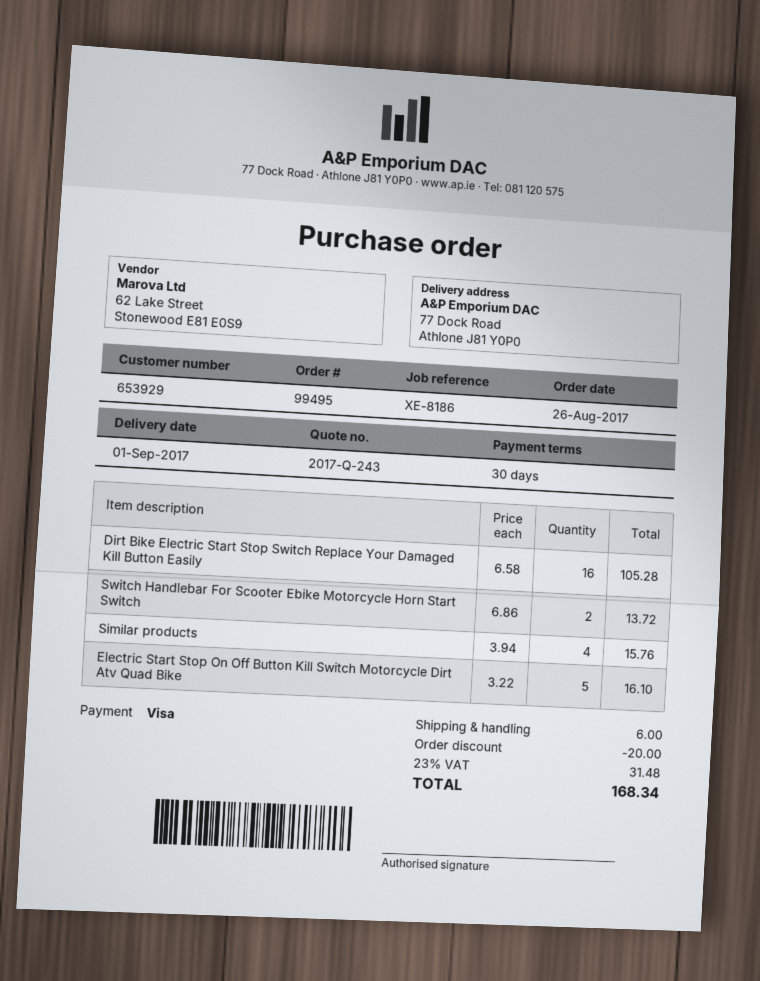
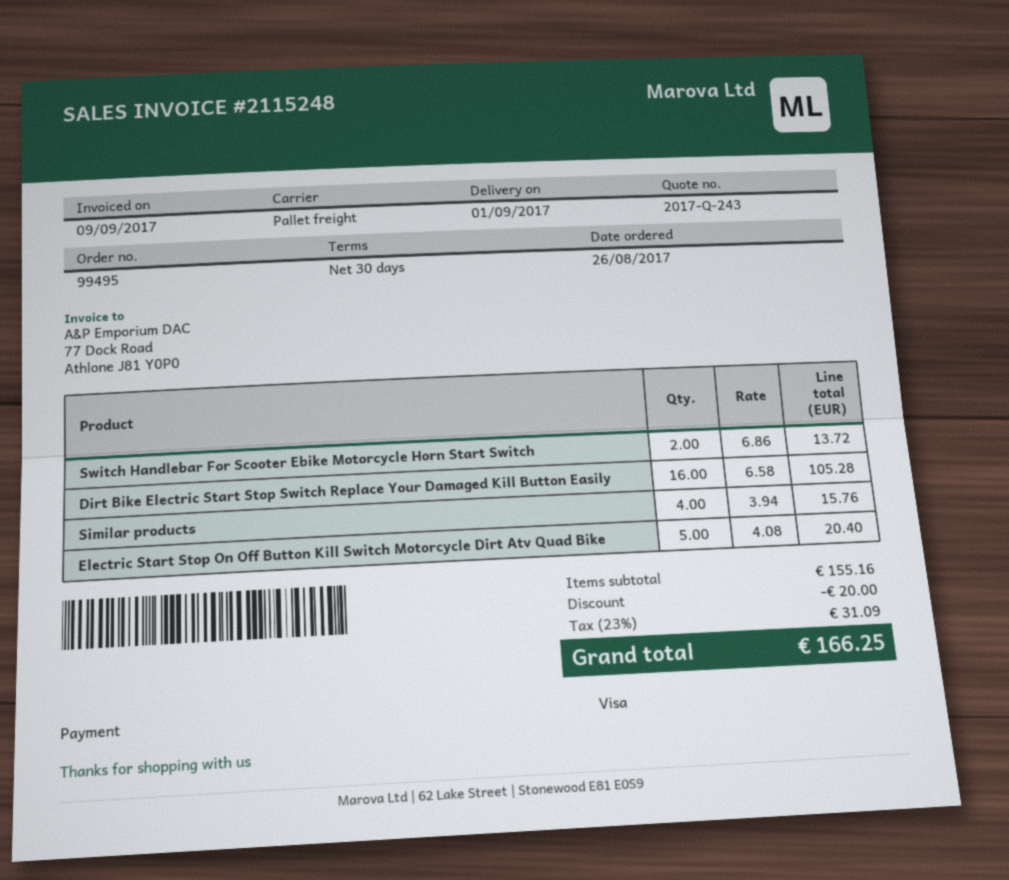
Electric Start Stop On Off Button Kill Switch Motorcycle Dirt Atv Quad Bike: 5 x 3.22 = 16.10 -> 5 x 4.08 = 20.40
shipping: 6.00 -> none
tax: 23% = 31.48 -> 23% = 31.09
total: 168.34 -> 166.25

